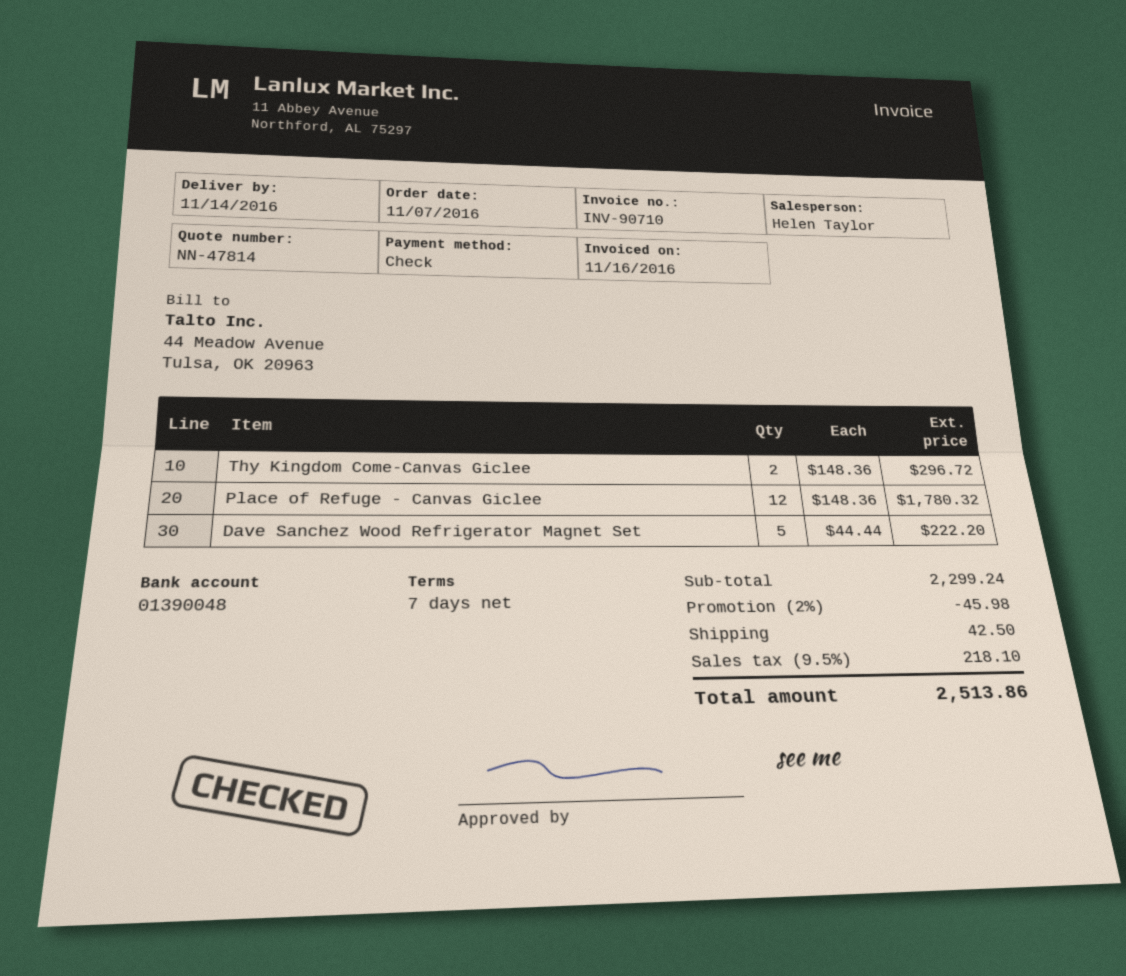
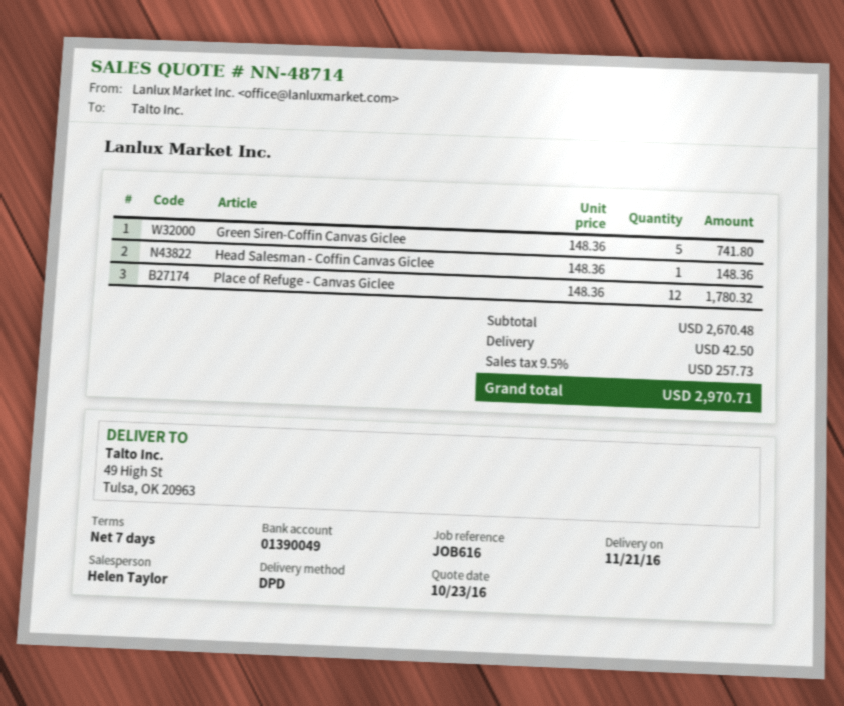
quote number: NN-47814 -> NN-48714
delivery date: 2016-11-14 -> 2016-11-21
bank account: 01390048 -> 01390049
Thy Kingdom Come-Canvas Giclee: 2 x 148.36 = 296.72 -> none
Dave Sanchez Wood Refrigerator Magnet Set: 5 x 44.44 = 222.20 -> none
Green Siren-Coffin Canvas Giclee: none -> 5 x 148.36 = 741.80
Head Salesman - Coffin Canvas Giclee: none -> 1 x 148.36 = 148.36
subtotal: 2299.24 -> 2670.48
discount: 2% = 45.98 -> none
tax: 9.5% = 218.10 -> 9.5% = 257.73
total: 2513.86 -> 2970.71

